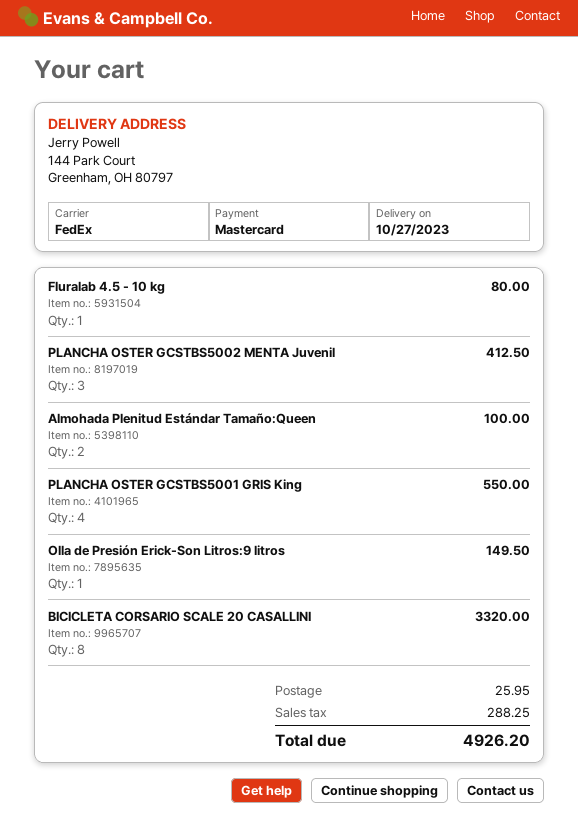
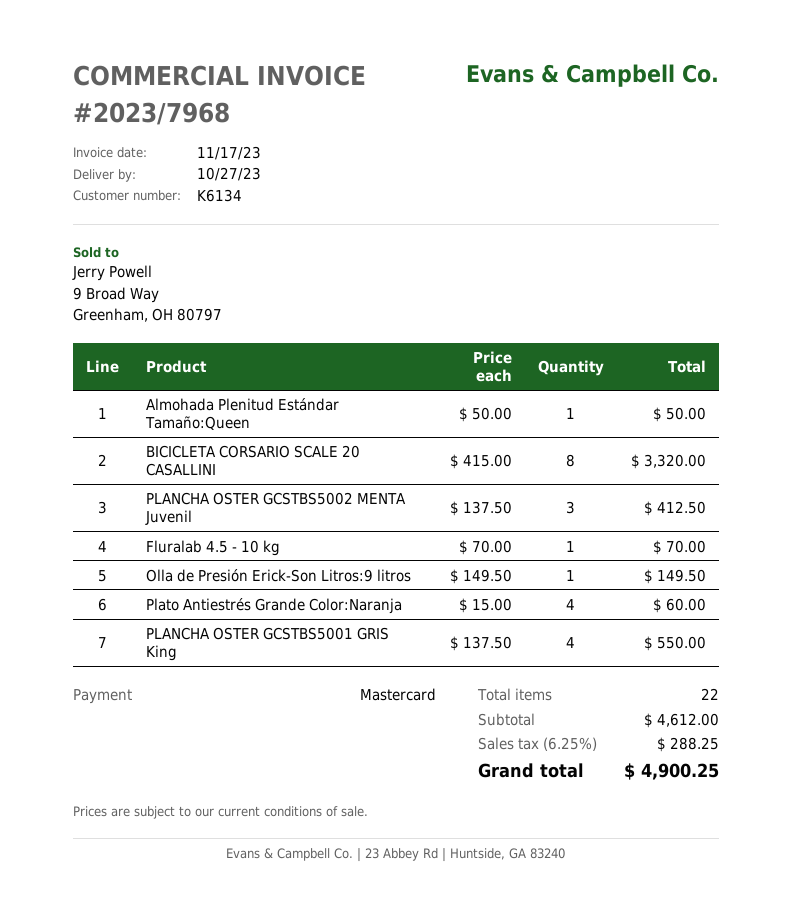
Fluralab 4.5 - 10 kg: 1 for 80.00 -> 1 for 70.00
Almohada Plenitud Estándar Tamaño:Queen: 2 for 100.00 -> 1 for 50.00
Plato Antiestrés Grande Color:Naranja: none -> 4 for 60.00
shipping: 25.95 -> none
total: 4926.20 -> 4900.25

